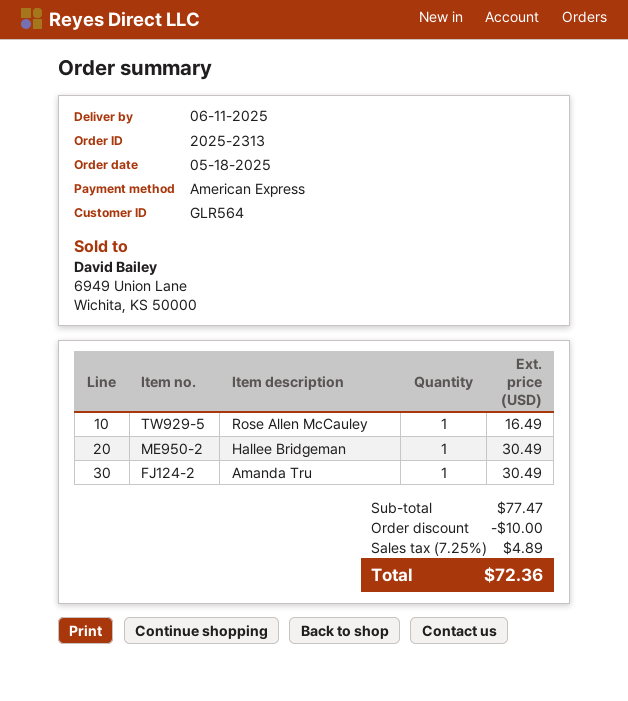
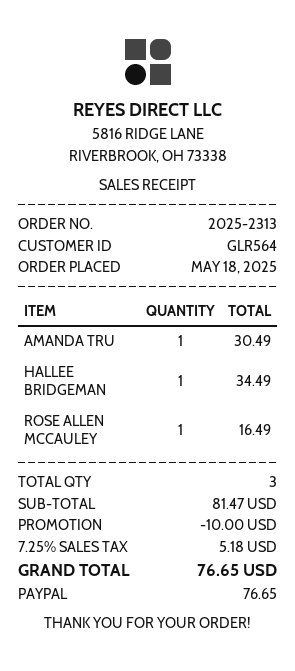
payment method: American Express -> PayPal
Hallee Bridgeman: 1 for 30.49 -> 1 for 34.49
subtotal: 77.47 -> 81.47
tax: 7.25% = 4.89 -> 7.25% = 5.18
total: 72.36 -> 76.65

